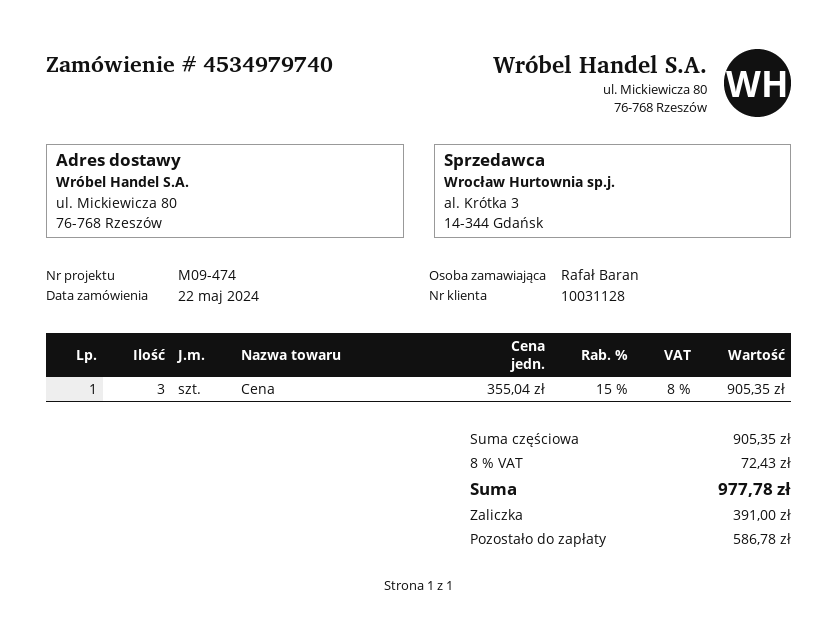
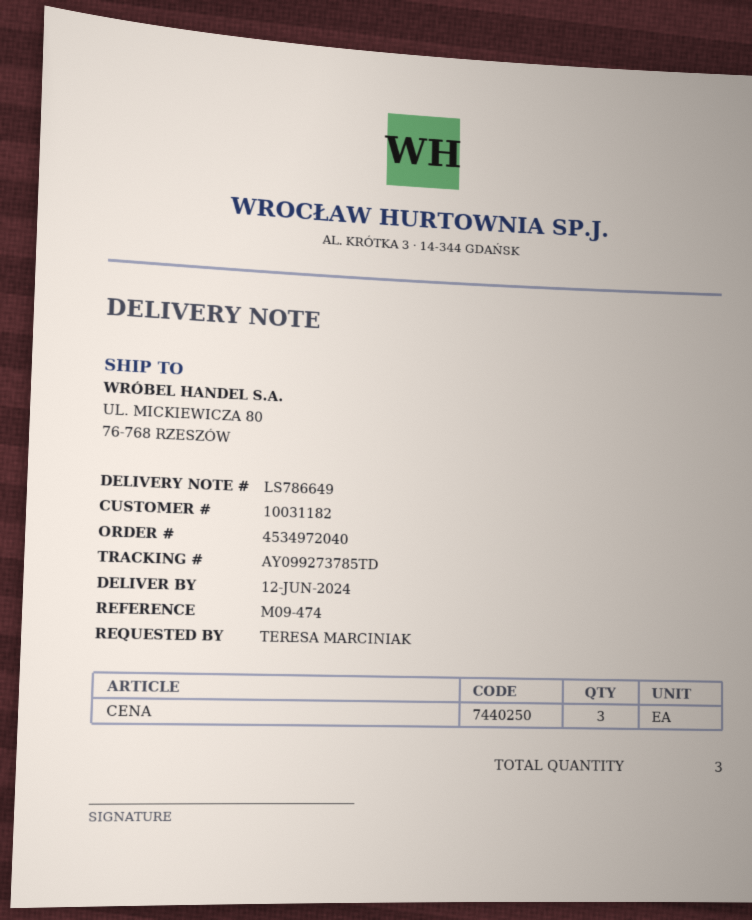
order number: 4534979740 -> 4534972040
customer number: 10031128 -> 10031182
ordered by: Rafał Baran -> TERESA MARCINIAK

